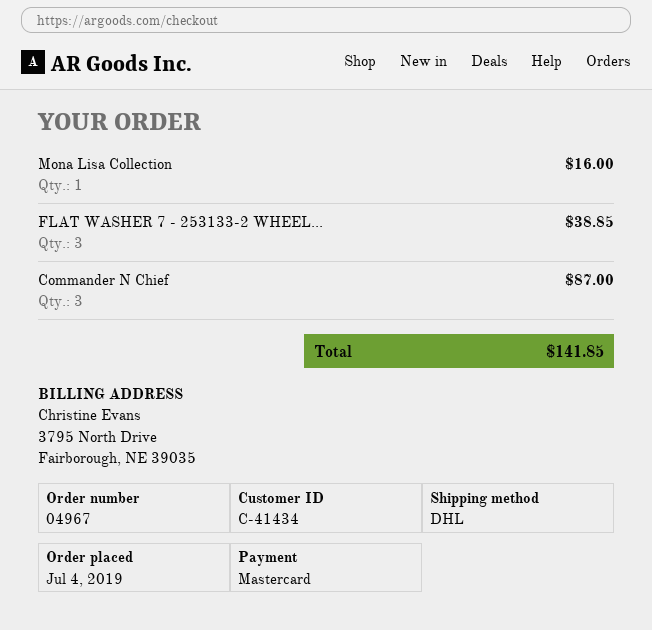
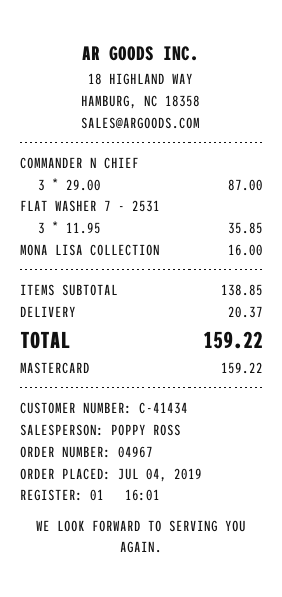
FLAT WASHER 7 - 253133-2 WHEEL...: 3 for 38.85 -> 3 for 35.85
shipping: none -> 20.37
total: 141.85 -> 159.22

